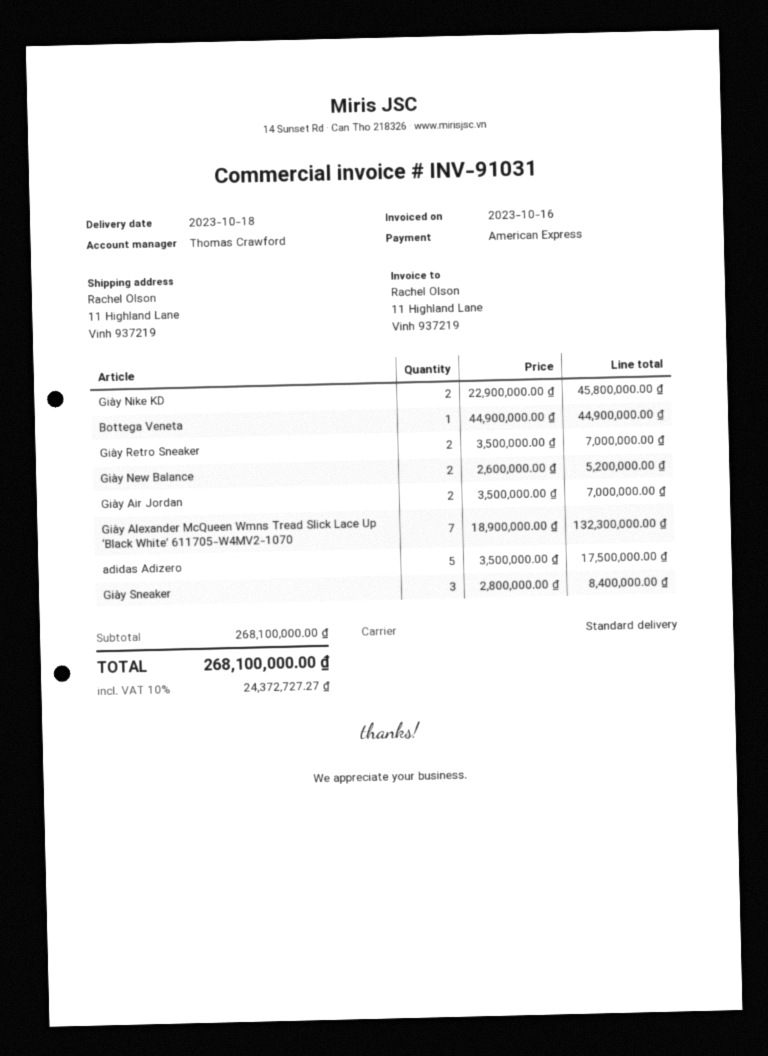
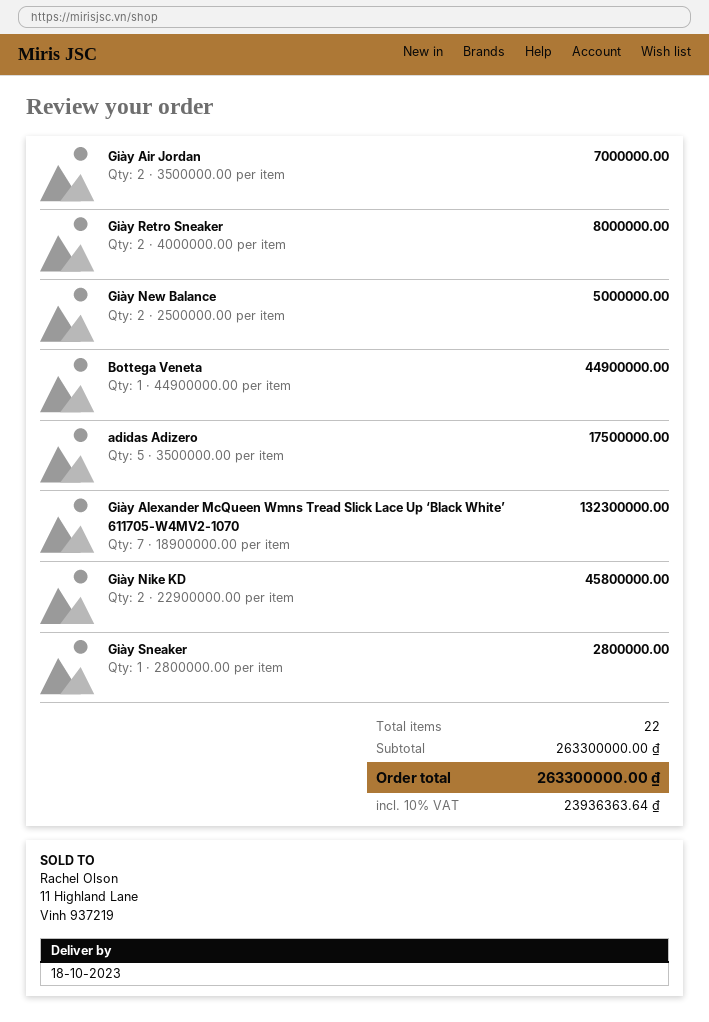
Giày Retro Sneaker: 2 x 3500000.00 = 7000000.00 -> 2 x 4000000.00 = 8000000.00
Giày New Balance: 2 x 2600000.00 = 5200000.00 -> 2 x 2500000.00 = 5000000.00
Giày Sneaker: 3 x 2800000.00 = 8400000.00 -> 1 x 2800000.00 = 2800000.00
subtotal: 268100000.00 -> 263300000.00
tax: 10% = 24372727.27 -> 10% = 23936363.64
total: 268100000.00 -> 263300000.00

